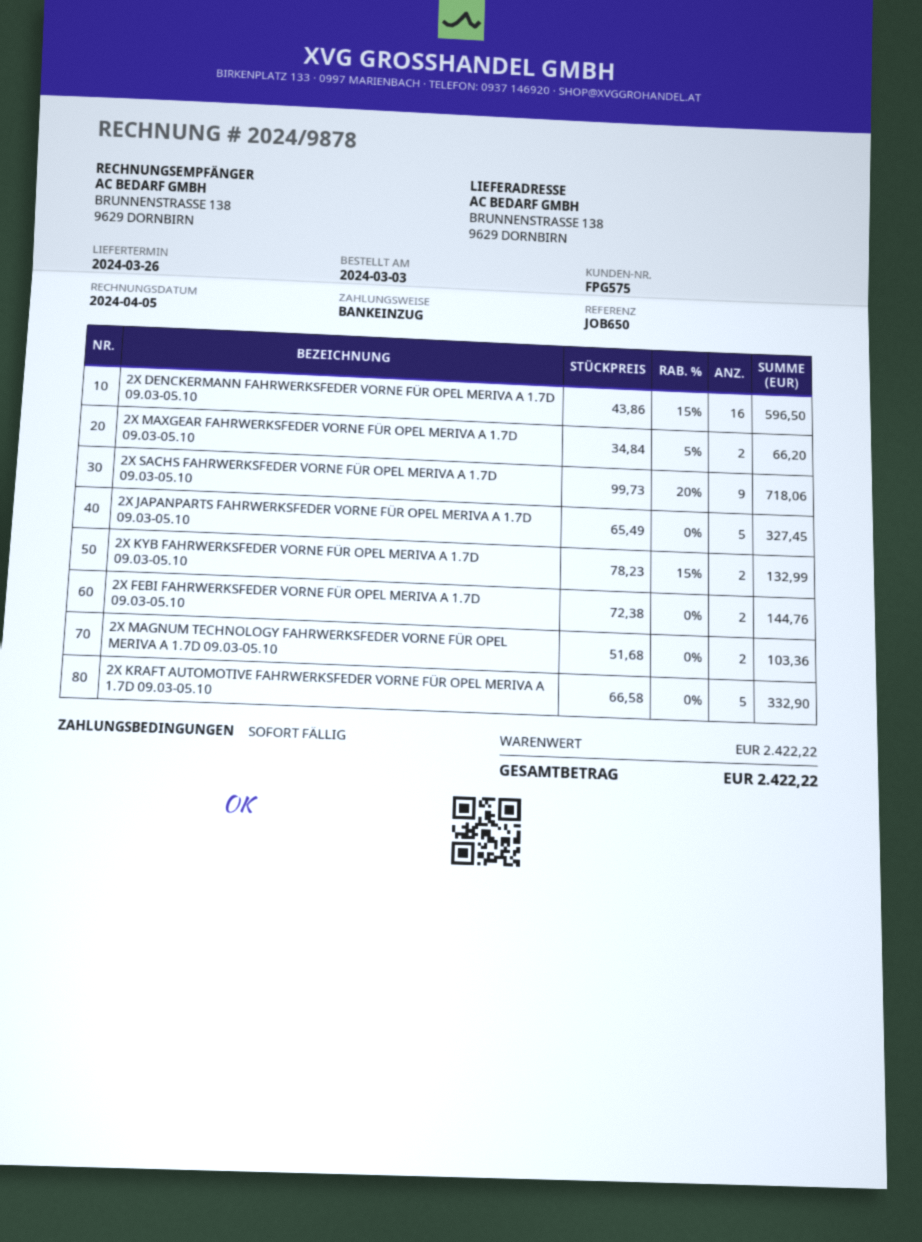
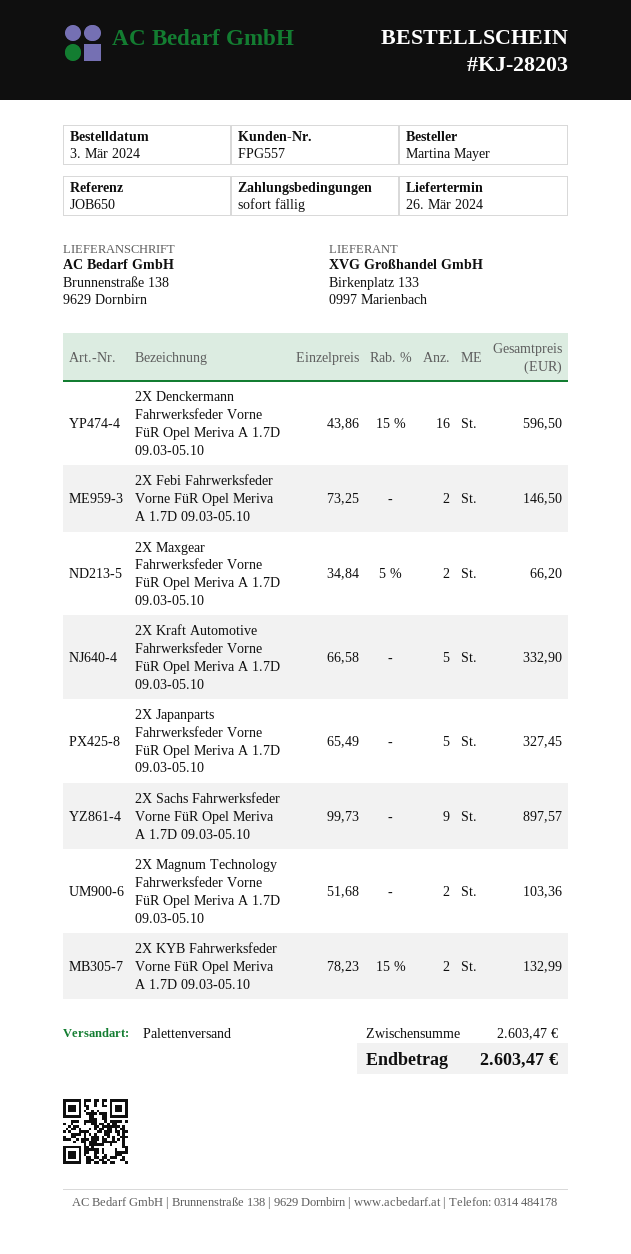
customer number: FPG575 -> FPG557
2X SACHS FAHRWERKSFEDER VORNE FÜR OPEL MERIVA A 1.7D 09.03-05.10: 9 x 99.73 - 20% = 718.06 -> 9 x 99.73 = 897.57
2X FEBI FAHRWERKSFEDER VORNE FÜR OPEL MERIVA A 1.7D 09.03-05.10: 2 x 72.38 = 144.76 -> 2 x 73.25 = 146.50
subtotal: 2422.22 -> 2603.47
total: 2422.22 -> 2603.47

